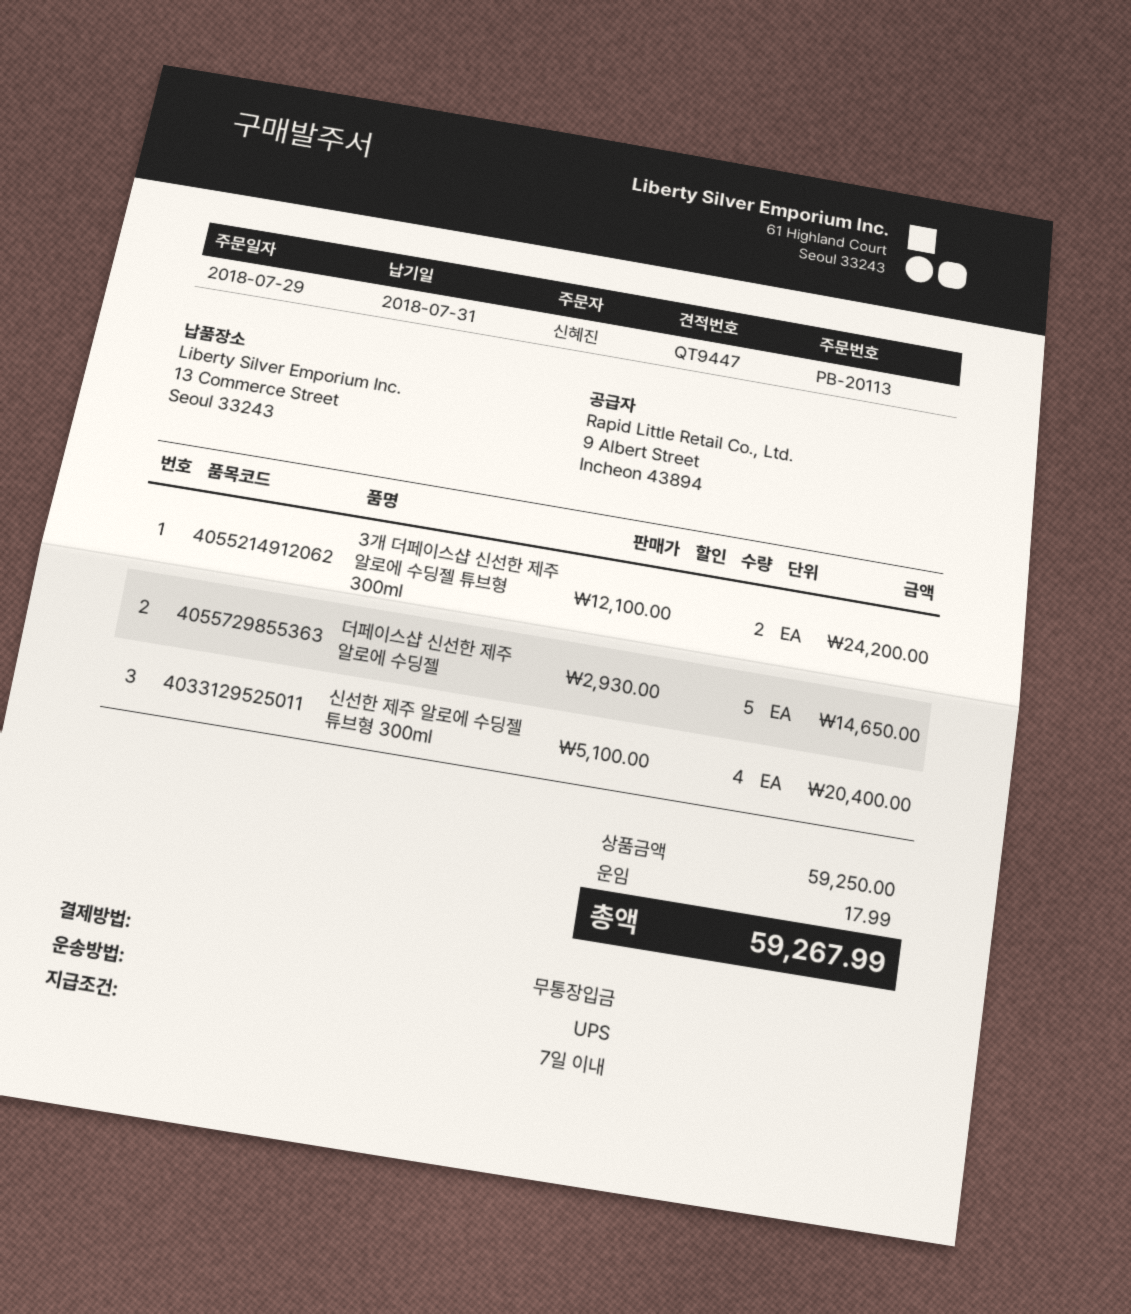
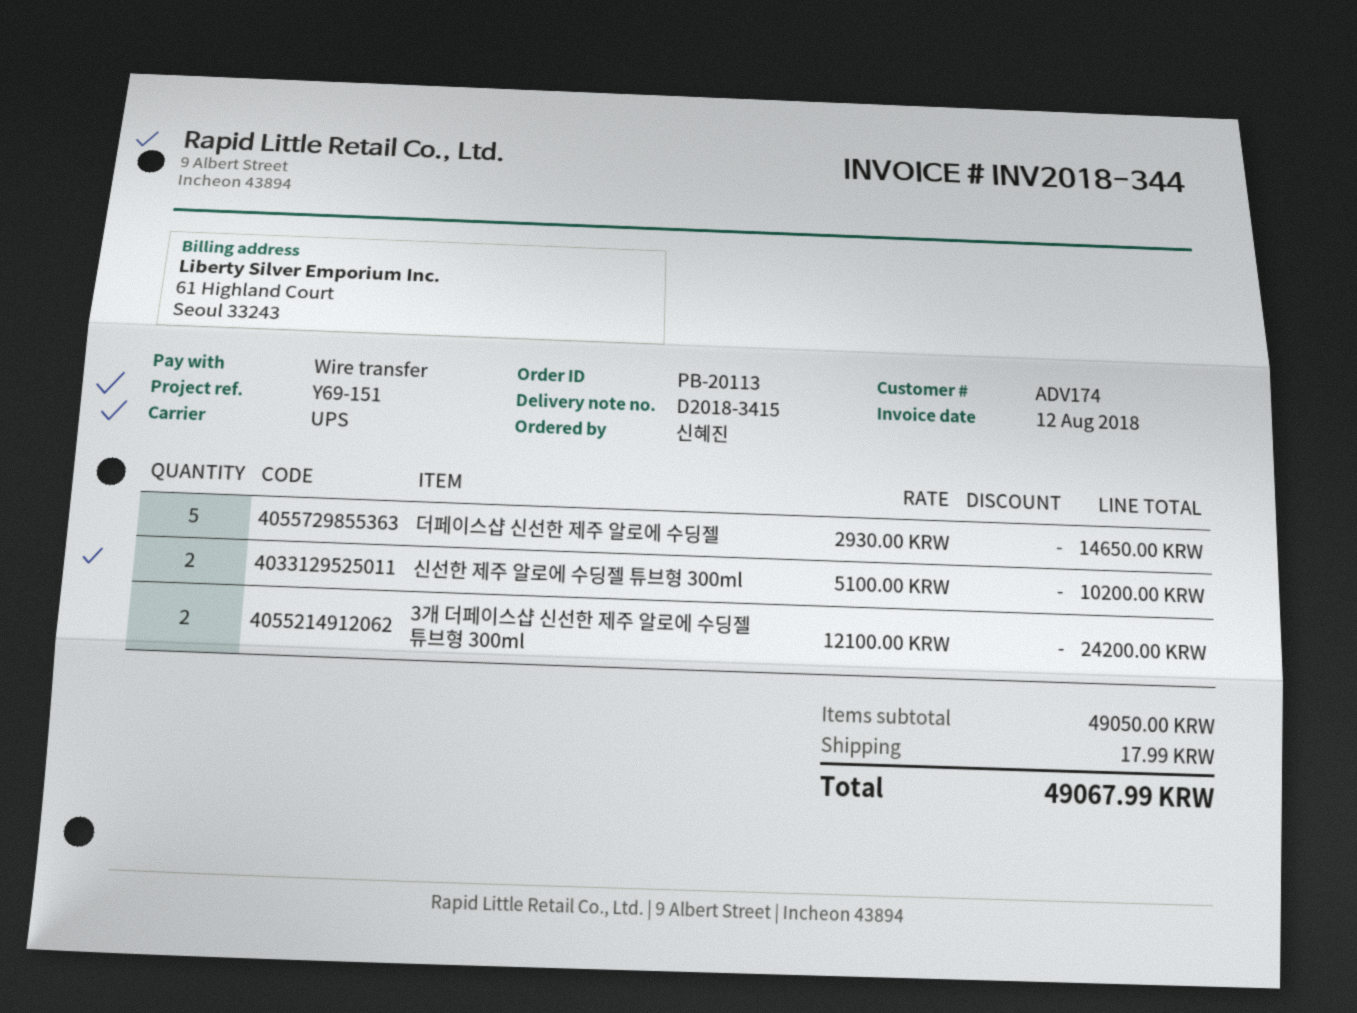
신선한 제주 알로에 수딩젤 튜브형 300ml: 4 x 5100.00 = 20400.00 -> 2 x 5100.00 = 10200.00
subtotal: 59250.00 -> 49050.00
total: 59267.99 -> 49067.99

